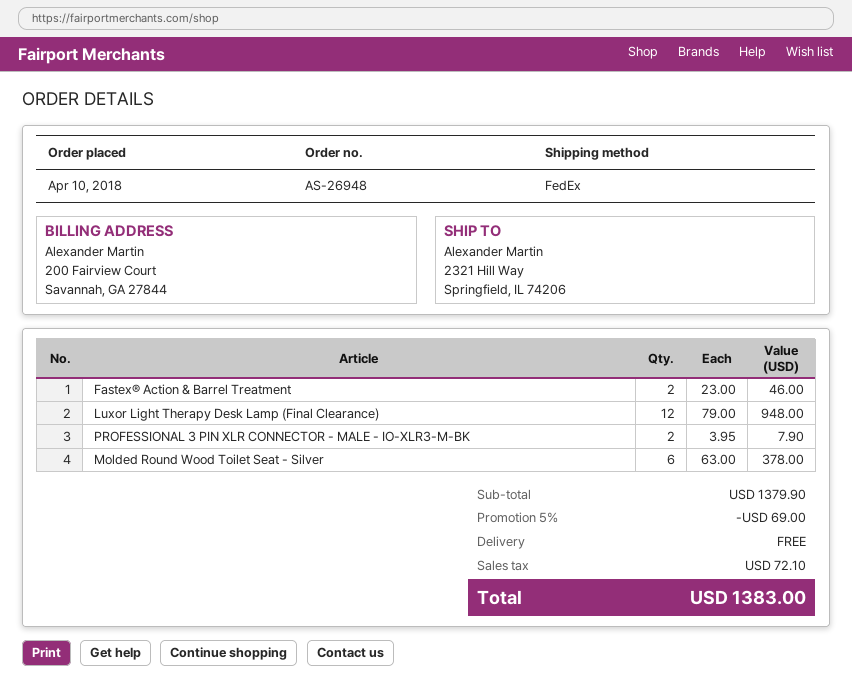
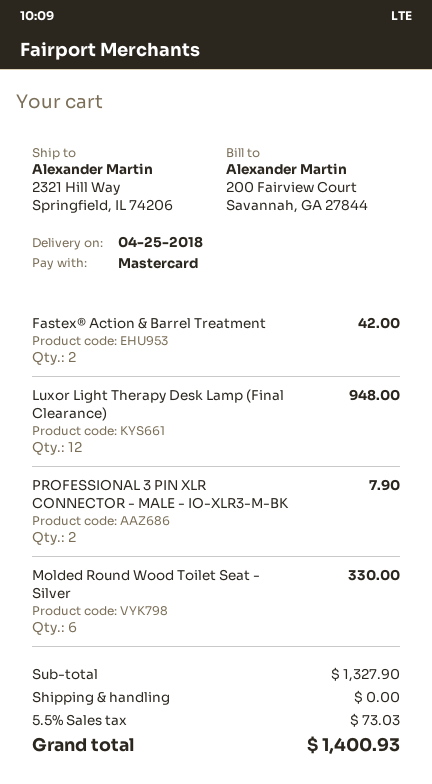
Fastex® Action & Barrel Treatment: 2 for 46.00 -> 2 for 42.00
Molded Round Wood Toilet Seat - Silver: 6 for 378.00 -> 6 for 330.00
subtotal: 1379.90 -> 1327.90
discount: 5% = 69.00 -> none
tax: 72.10 -> 73.03
total: 1383.00 -> 1400.93

